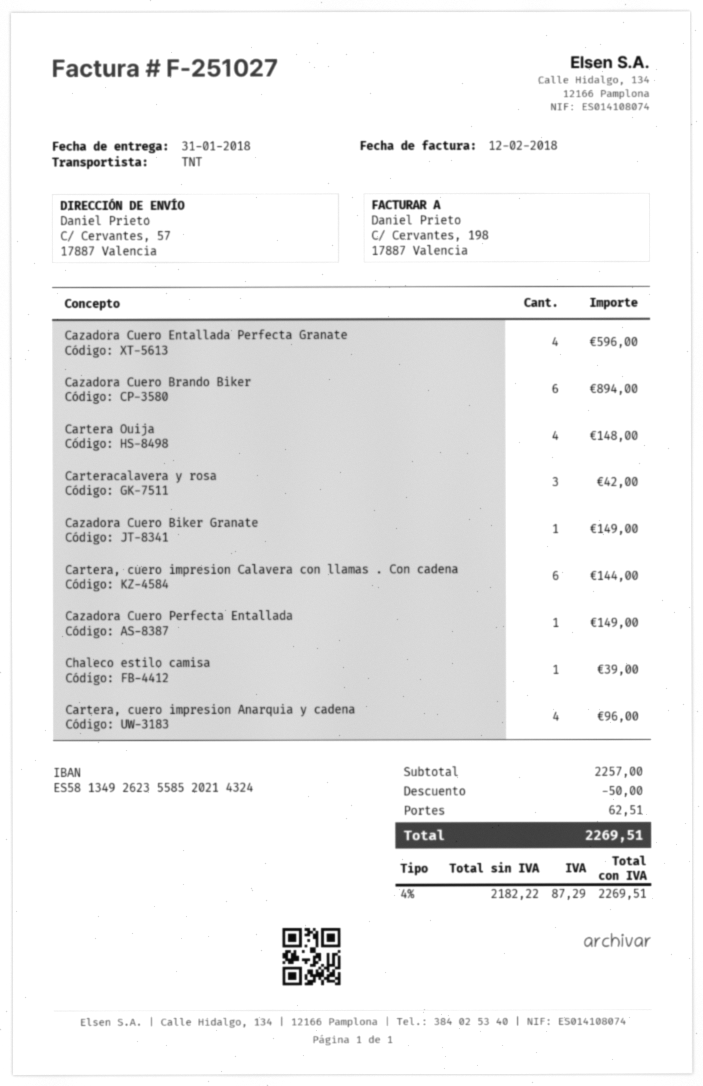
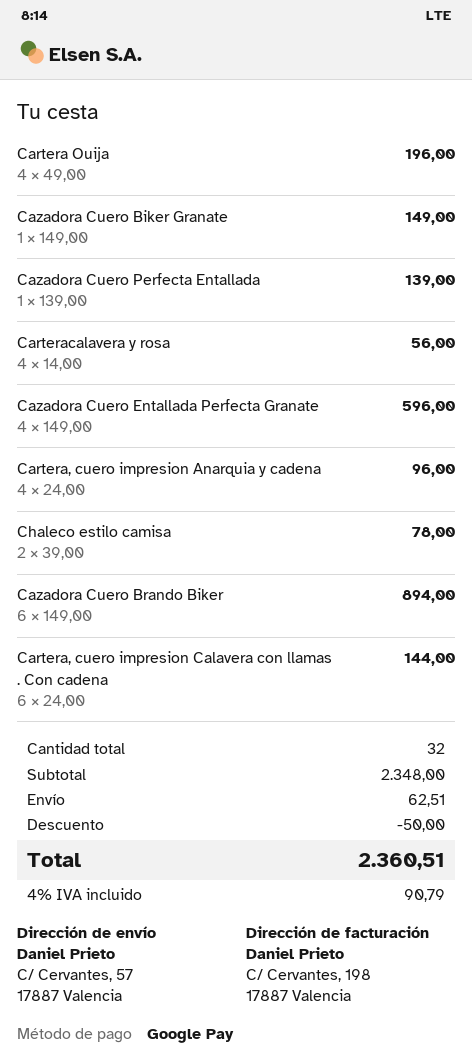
Cartera Ouija: 4 for 148.00 -> 4 for 196.00
Carteracalavera y rosa: 3 for 42.00 -> 4 for 56.00
Cazadora Cuero Perfecta Entallada: 1 for 149.00 -> 1 for 139.00
Chaleco estilo camisa: 1 for 39.00 -> 2 for 78.00
subtotal: 2257.00 -> 2348.00
tax: 4% = 87.29 -> 4% = 90.79
total: 2269.51 -> 2360.51

